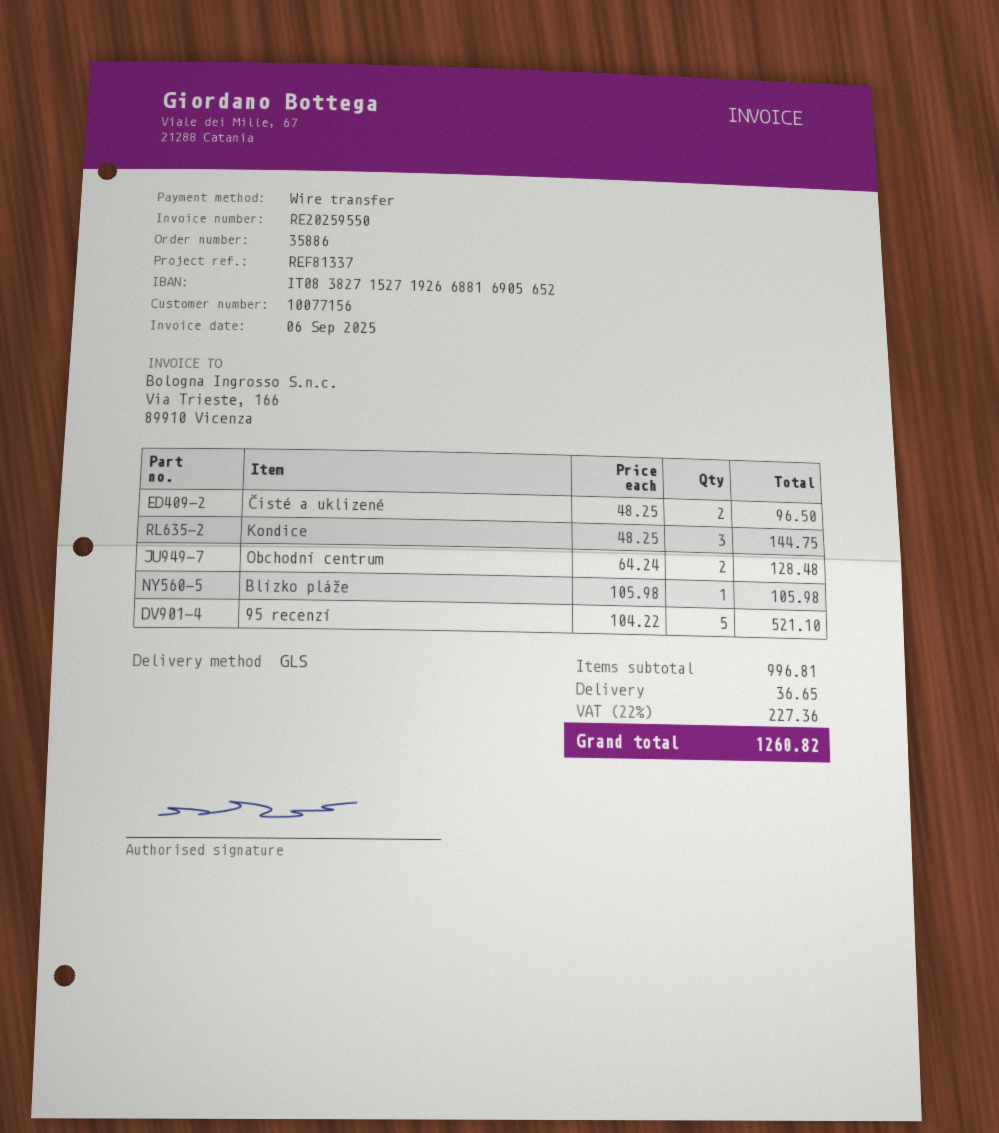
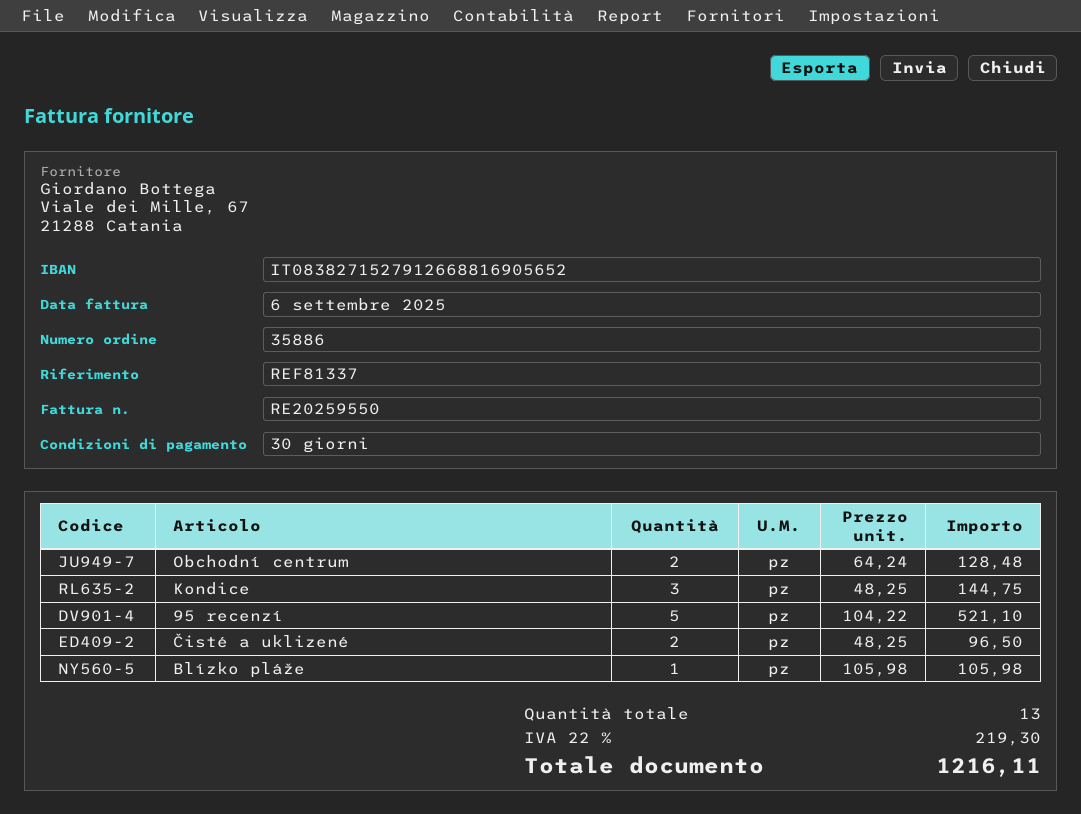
bank account: IT0838271527192668816905652 -> IT0838271527912668816905652
shipping: 36.65 -> none
tax: 22% = 227.36 -> 22% = 219.30
total: 1260.82 -> 1216.11

